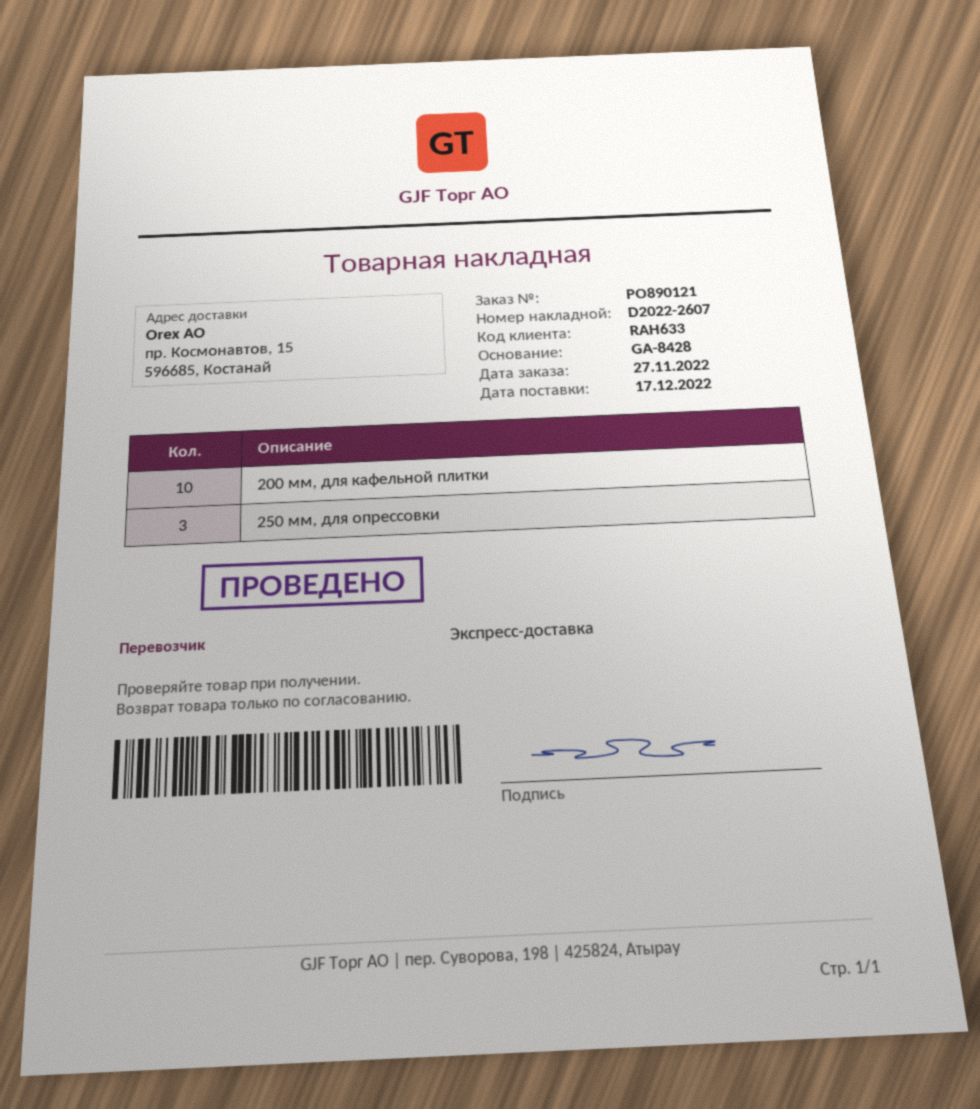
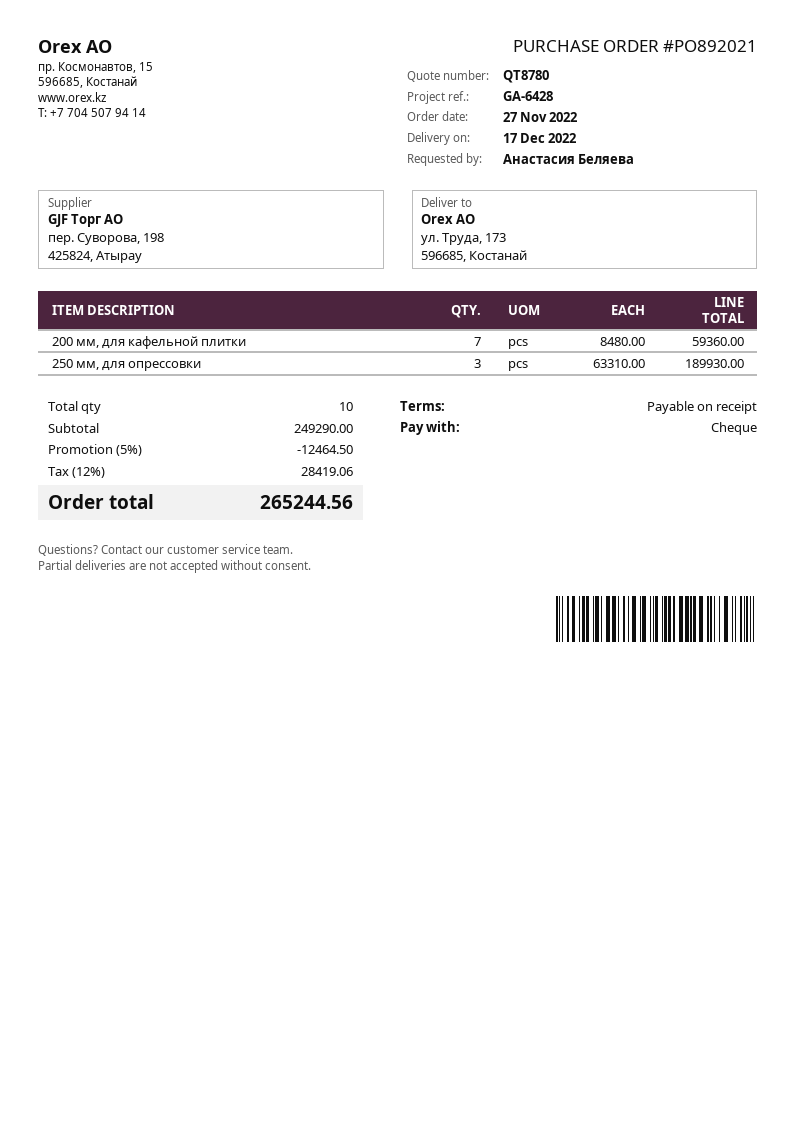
order number: PO890121 -> PO892021
reference: GA-8428 -> GA-6428
ship to: пр. Космонавтов, 15, 596685, Костанай -> ул. Труда, 173, 596685, Костанай
200 мм, для кафельной плитки: 10 -> 7

